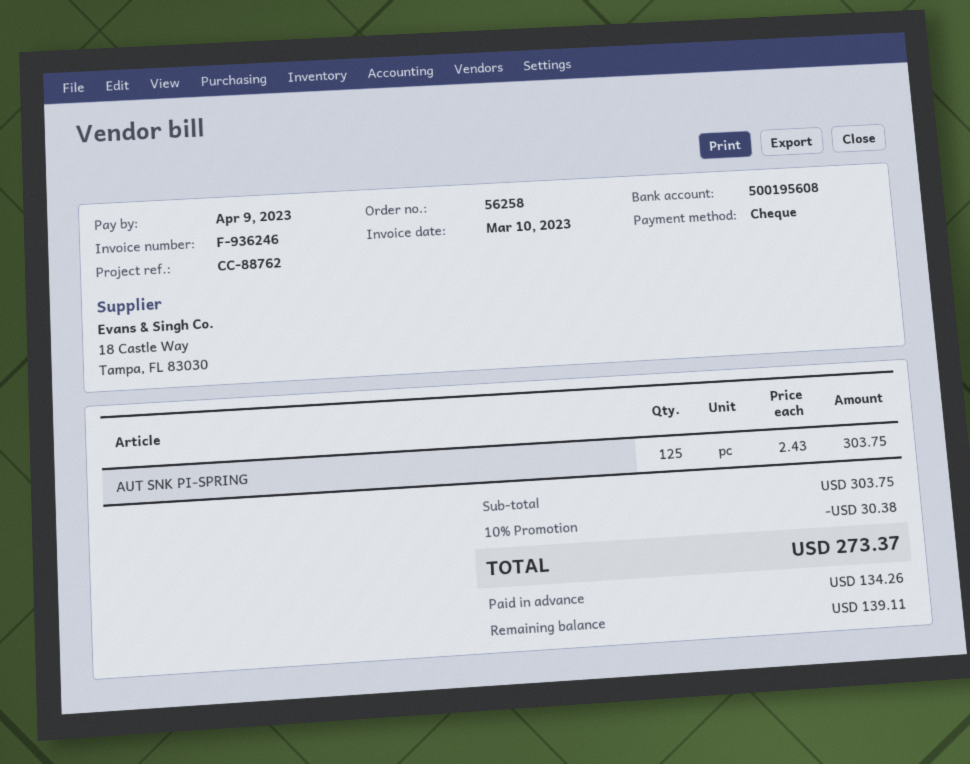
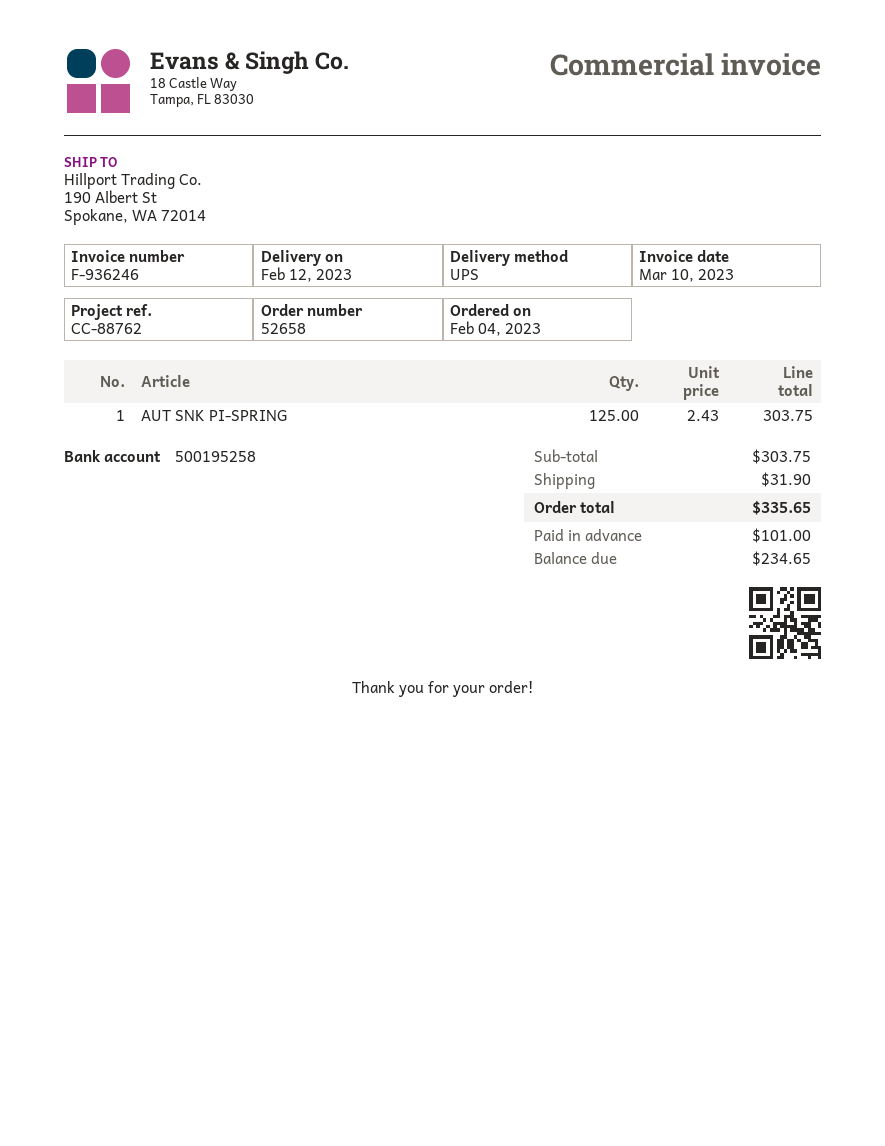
order number: 56258 -> 52658
bank account: 500195608 -> 500195258
discount: 10% = 30.38 -> none
shipping: none -> 31.90
total: 273.37 -> 335.65
deposit: 134.26 -> 101.00
balance: 139.11 -> 234.65

